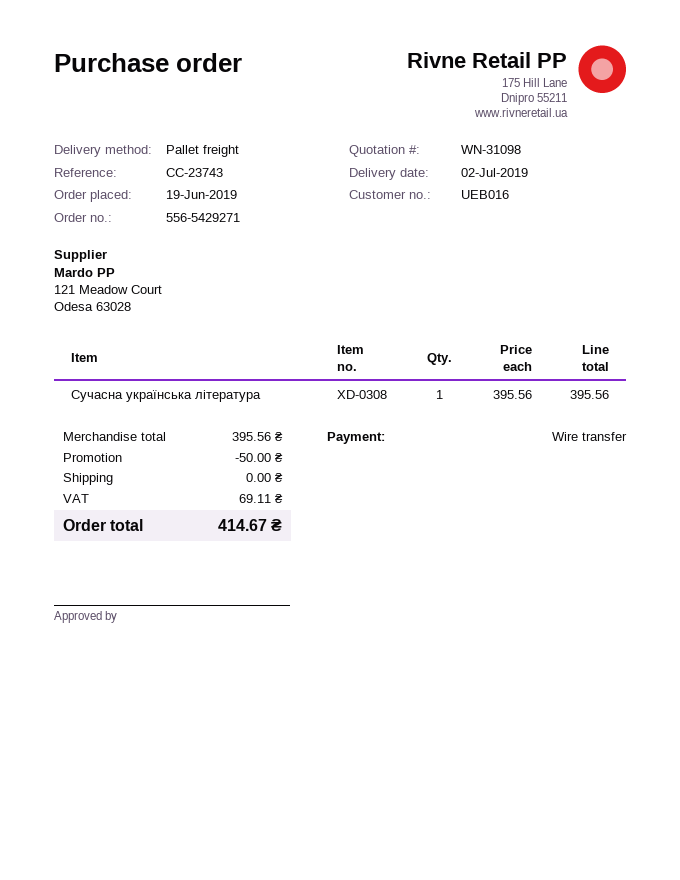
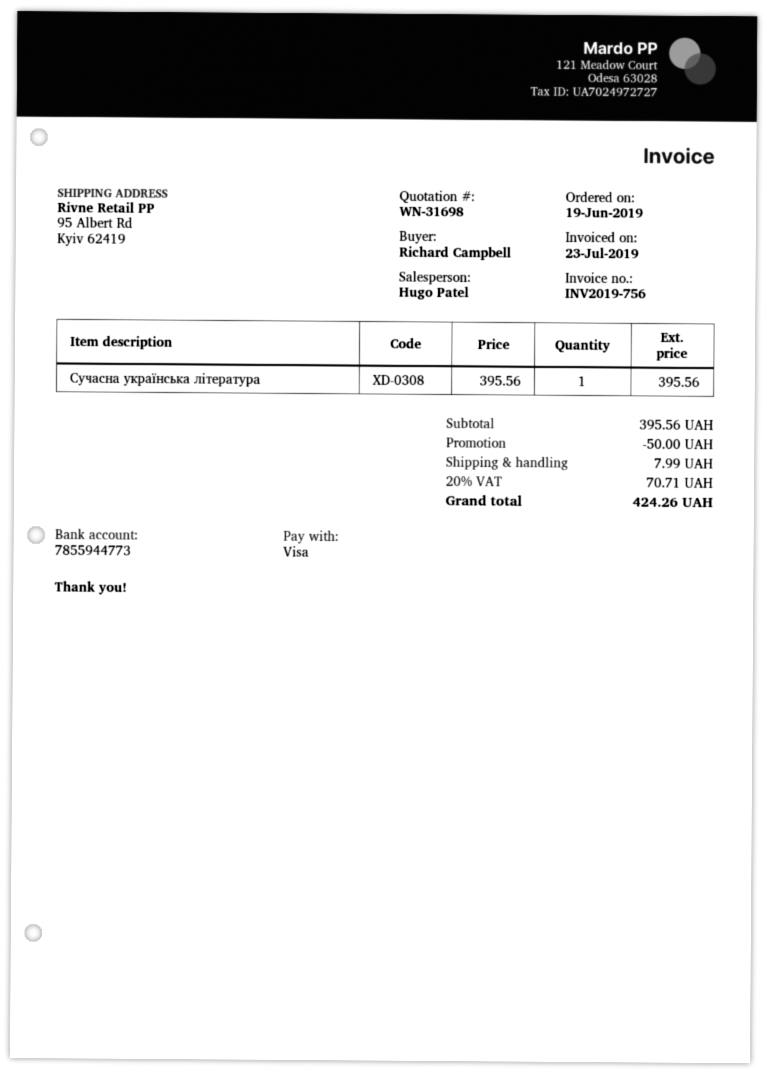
quote number: WN-31098 -> WN-31698
payment method: bank transfer -> Visa
shipping: 0.00 -> 7.99
tax: 69.11 -> 70.71
total: 414.67 -> 424.26

